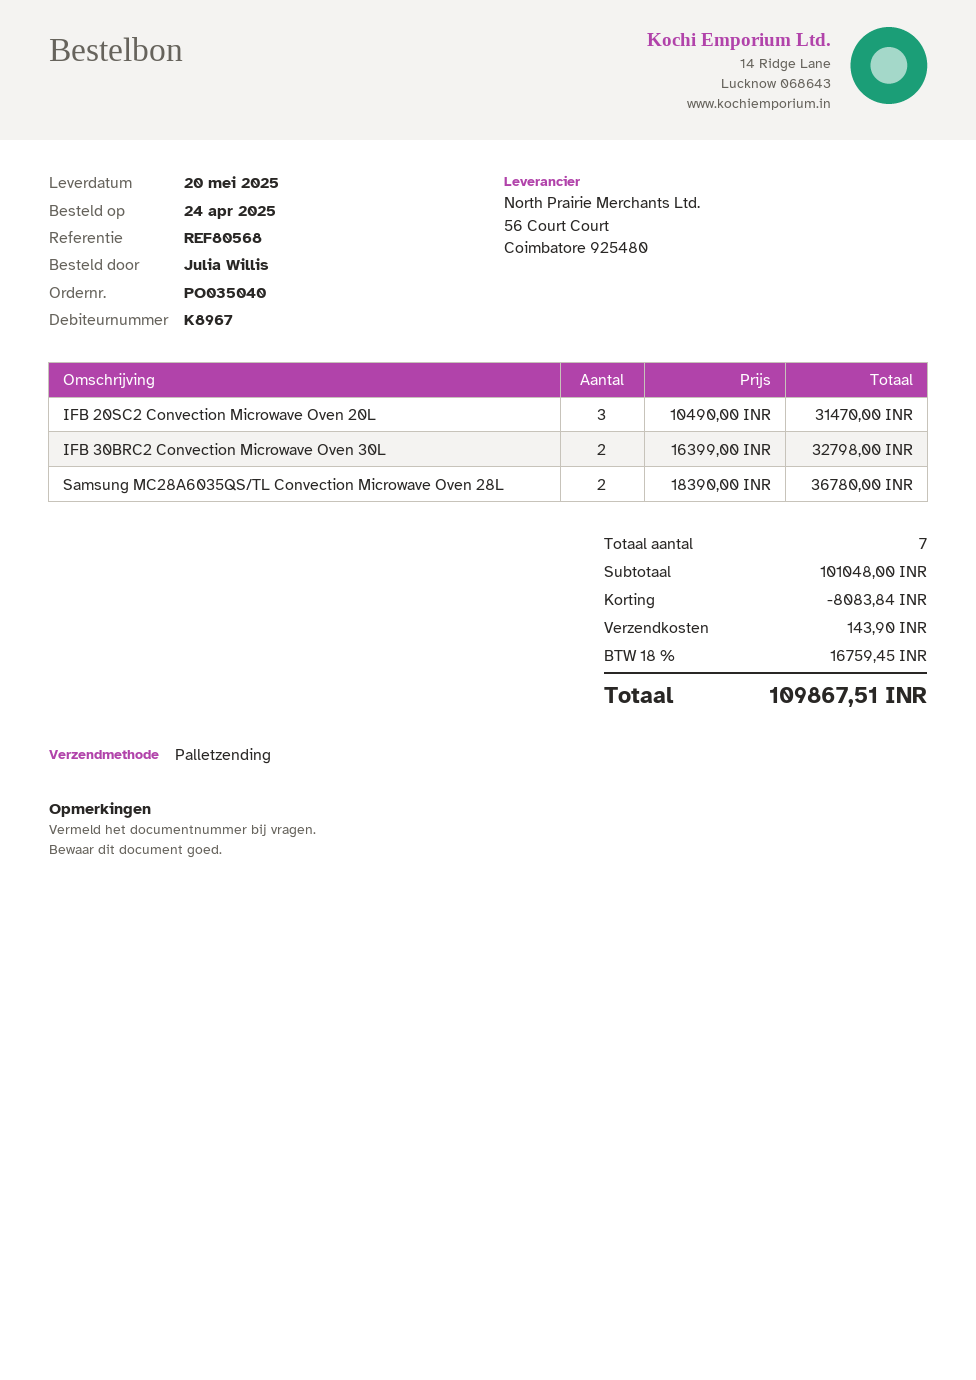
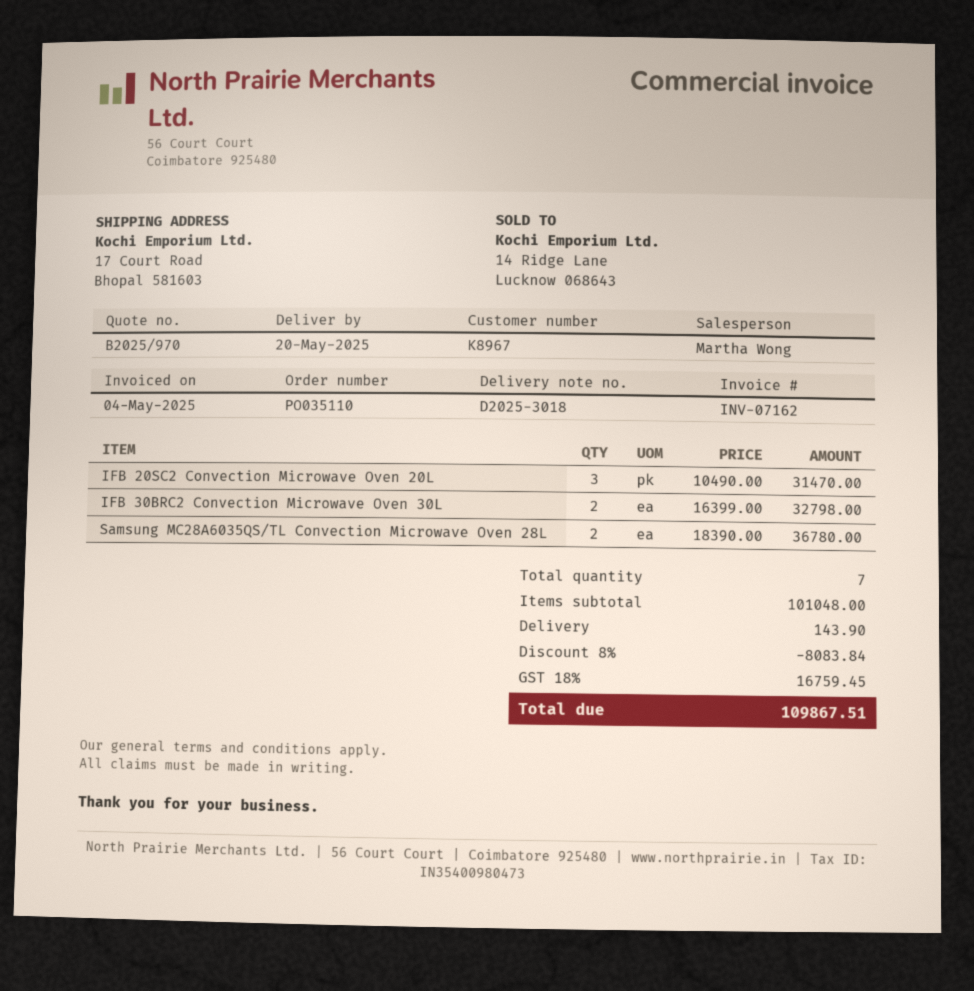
order number: PO035040 -> PO035110

